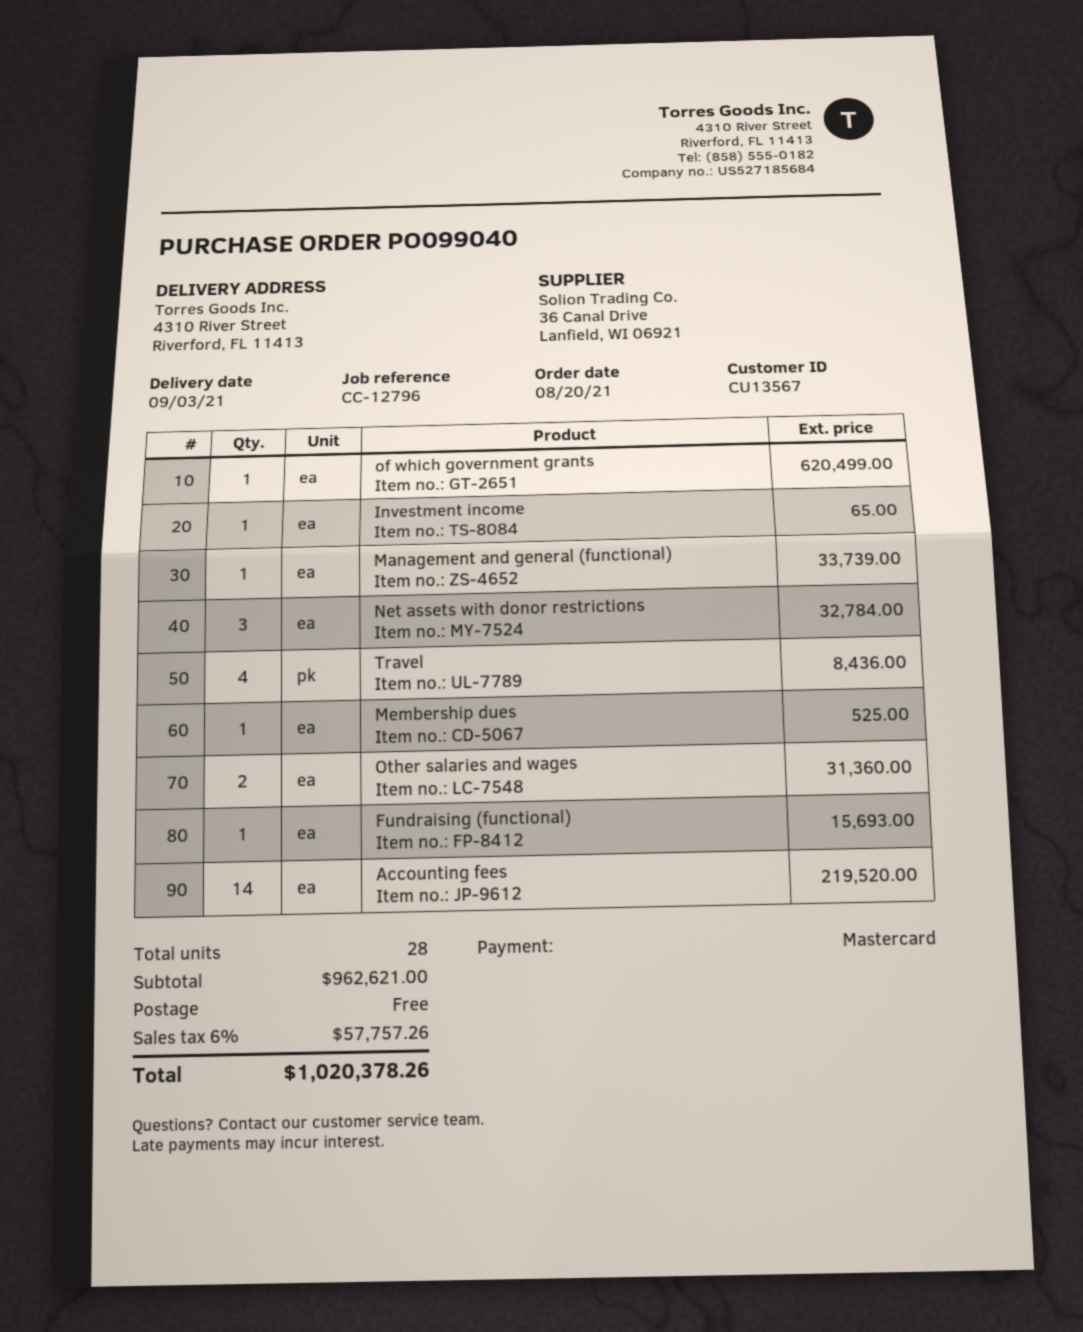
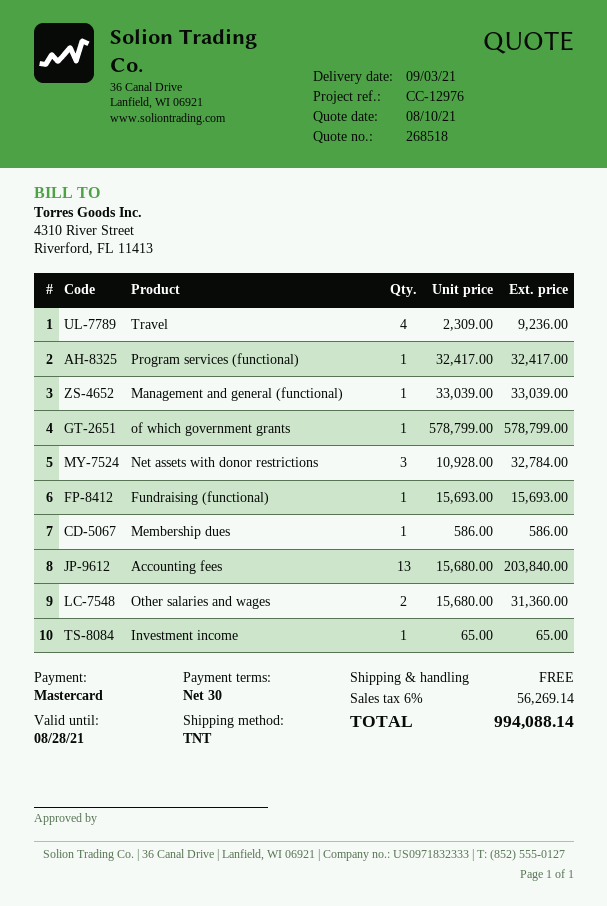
reference: CC-12796 -> CC-12976
of which government grants: 1 for 620499.00 -> 1 for 578799.00
Management and general (functional): 1 for 33739.00 -> 1 for 33039.00
Travel: 4 for 8436.00 -> 4 for 9236.00
Membership dues: 1 for 525.00 -> 1 for 586.00
Accounting fees: 14 for 219520.00 -> 13 for 203840.00
Program services (functional): none -> 1 for 32417.00
tax: 6% = 57757.26 -> 6% = 56269.14
total: 1020378.26 -> 994088.14

